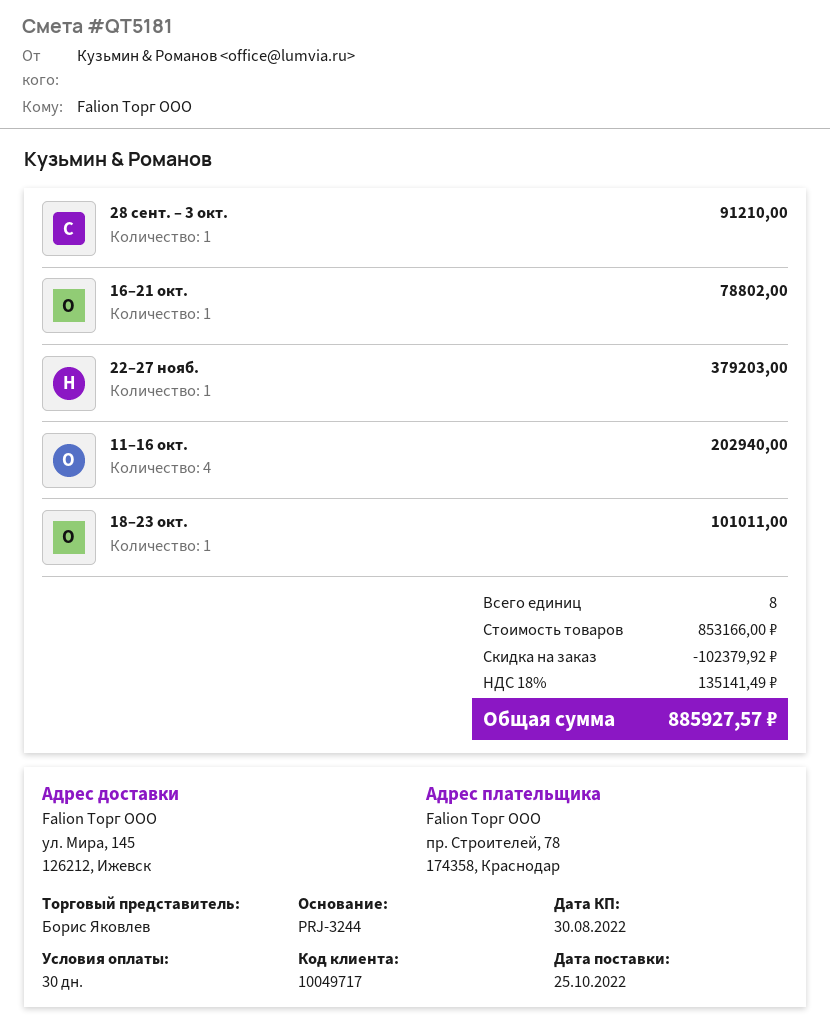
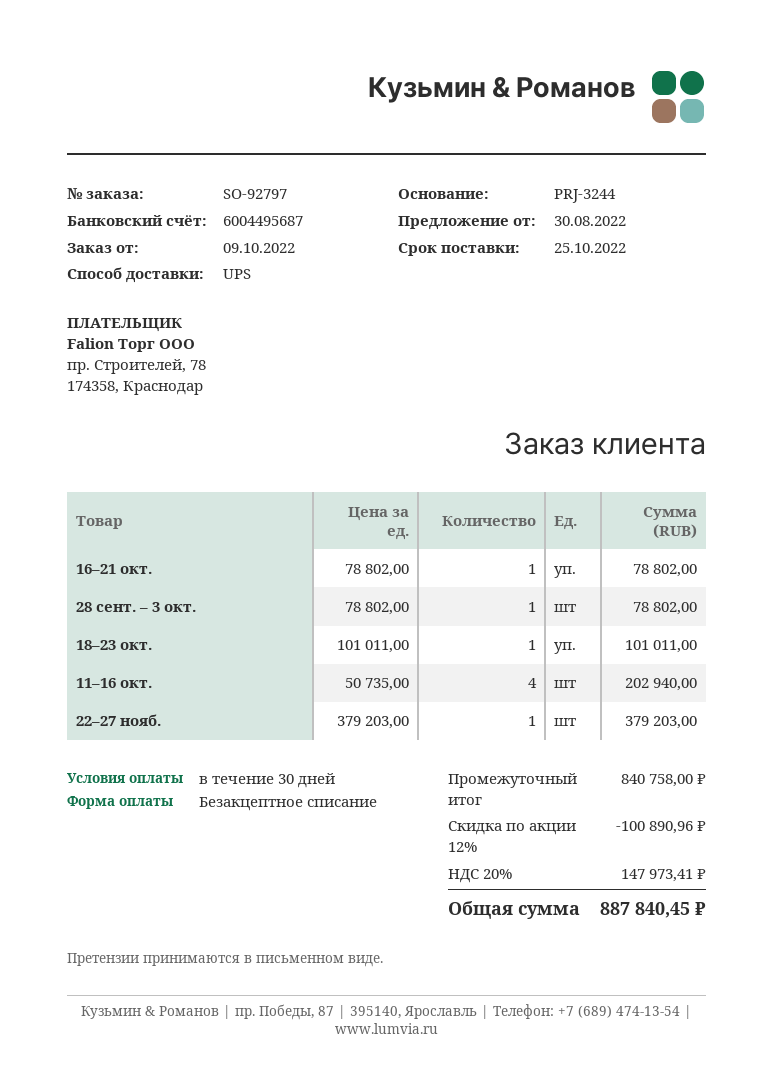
28 сент. – 3 окт.: 1 for 91210.00 -> 1 for 78802.00
subtotal: 853166.00 -> 840758.00
discount: 102379.92 -> 100890.96
tax: 18% = 135141.49 -> 20% = 147973.41
total: 885927.57 -> 887840.45

